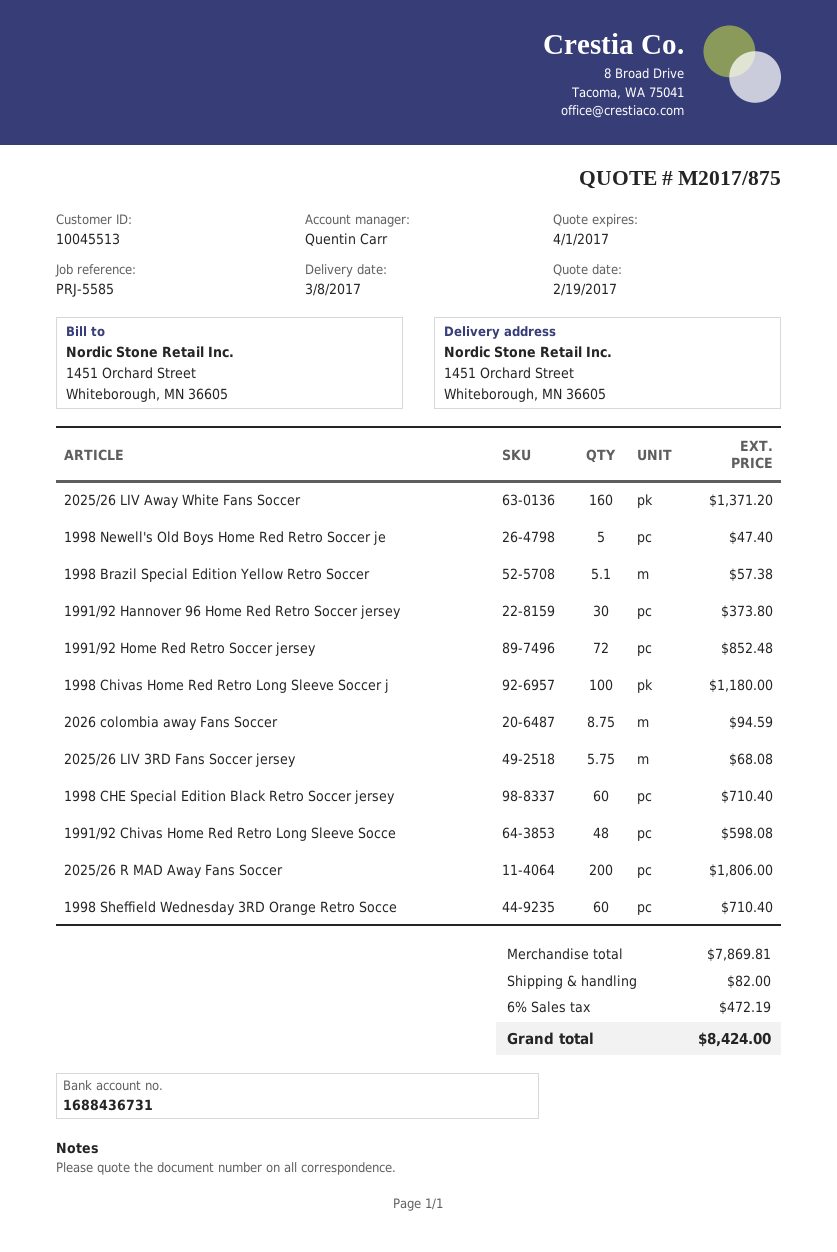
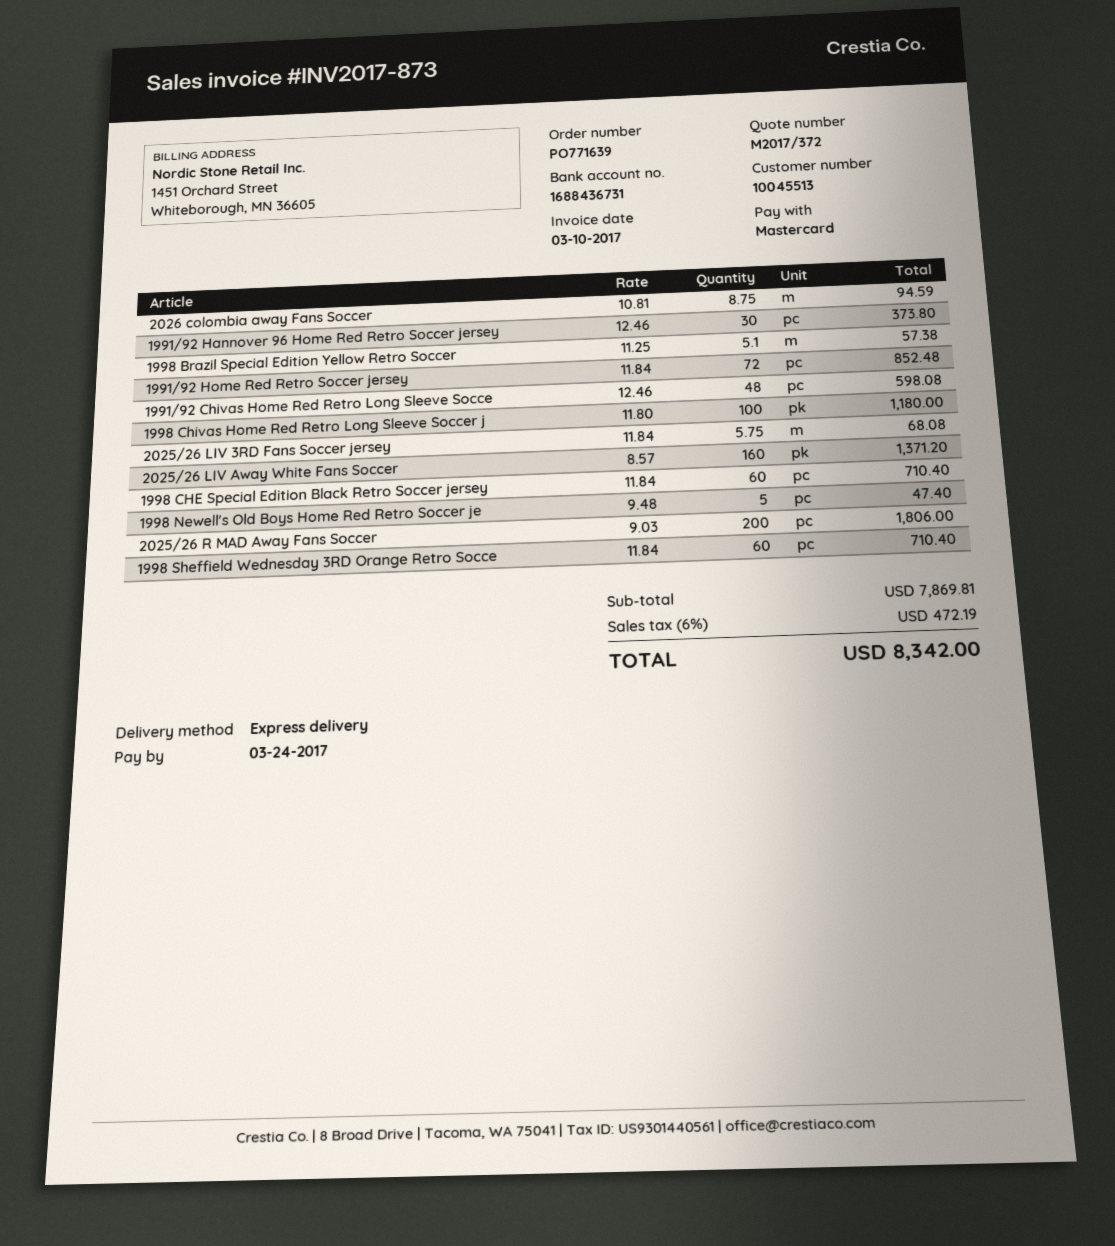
quote number: M2017/875 -> M2017/372
shipping: 82.00 -> none
total: 8424.00 -> 8342.00

